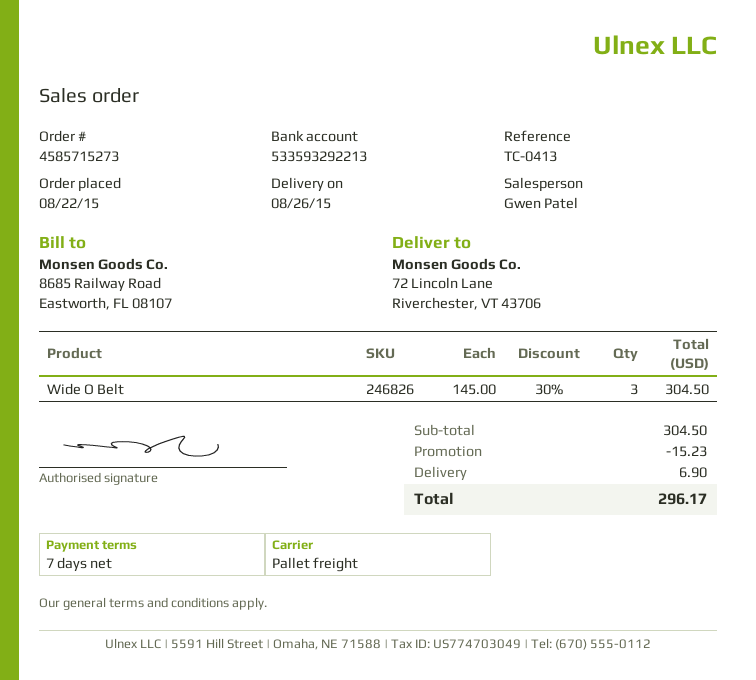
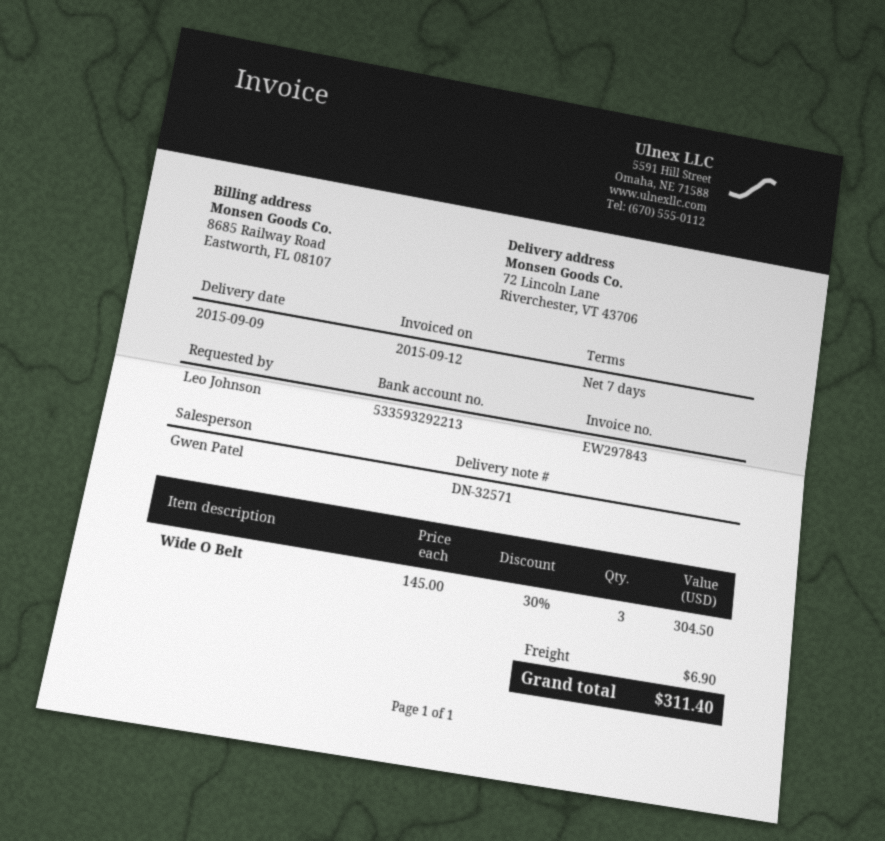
delivery date: 2015-08-26 -> 2015-09-09
discount: 15.23 -> none
total: 296.17 -> 311.40

